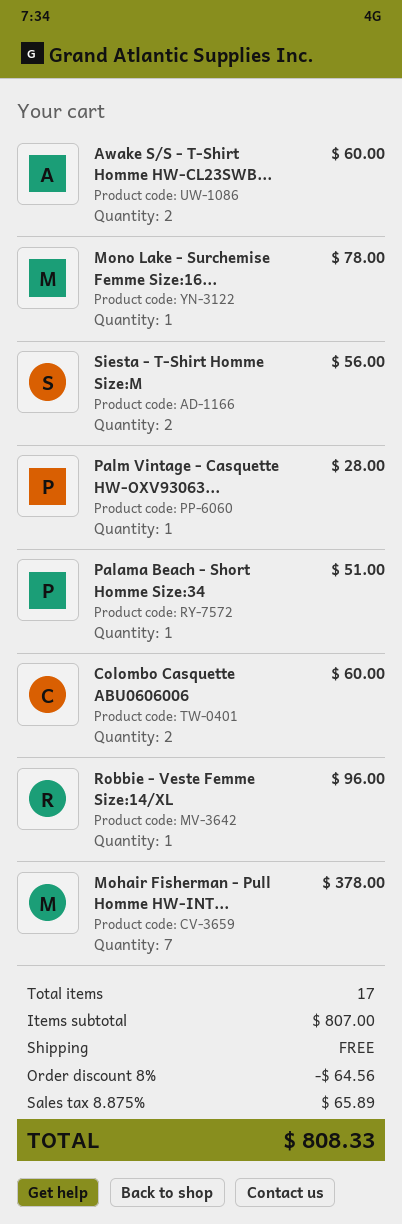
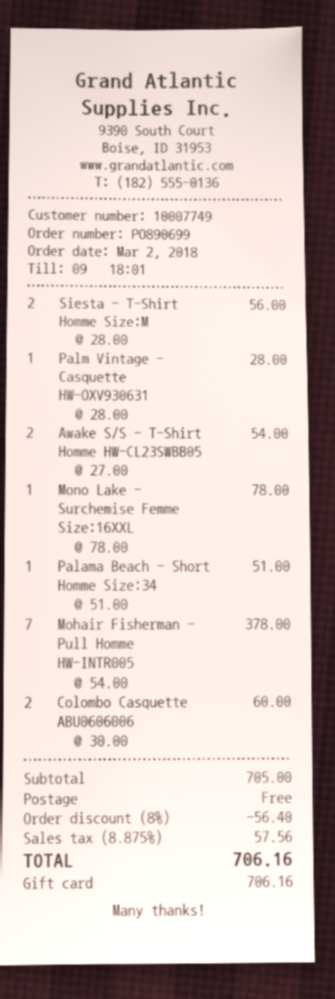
Awake S/S - T-Shirt Homme HW-CL23SWB...: 2 for 60.00 -> 2 for 54.00
Robbie - Veste Femme Size:14/XL: 1 for 96.00 -> none
subtotal: 807.00 -> 705.00
discount: 8% = 64.56 -> 8% = 56.40
tax: 8.875% = 65.89 -> 8.875% = 57.56
total: 808.33 -> 706.16

